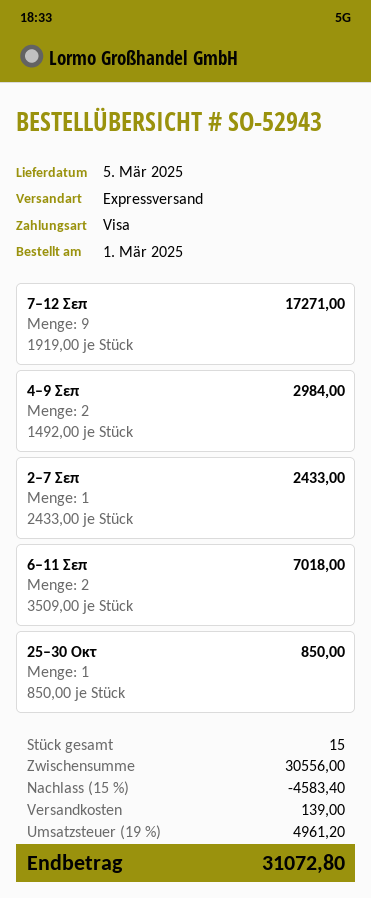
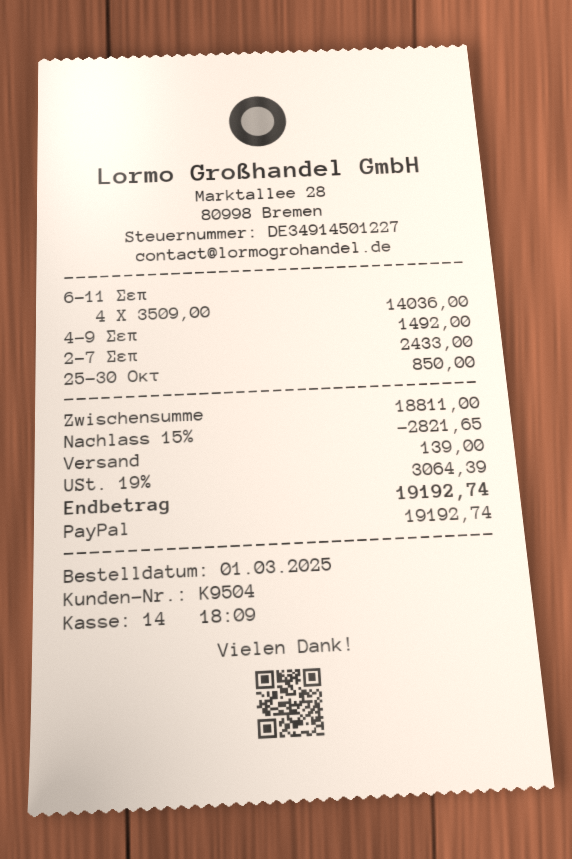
payment method: Visa -> PayPal
7–12 Σεπ: 9 x 1919.00 = 17271.00 -> none
4–9 Σεπ: 2 x 1492.00 = 2984.00 -> 1 x 1492.00 = 1492.00
6–11 Σεπ: 2 x 3509.00 = 7018.00 -> 4 x 3509.00 = 14036.00
subtotal: 30556.00 -> 18811.00
discount: 15% = 4583.40 -> 15% = 2821.65
tax: 19% = 4961.20 -> 19% = 3064.39
total: 31072.80 -> 19192.74

